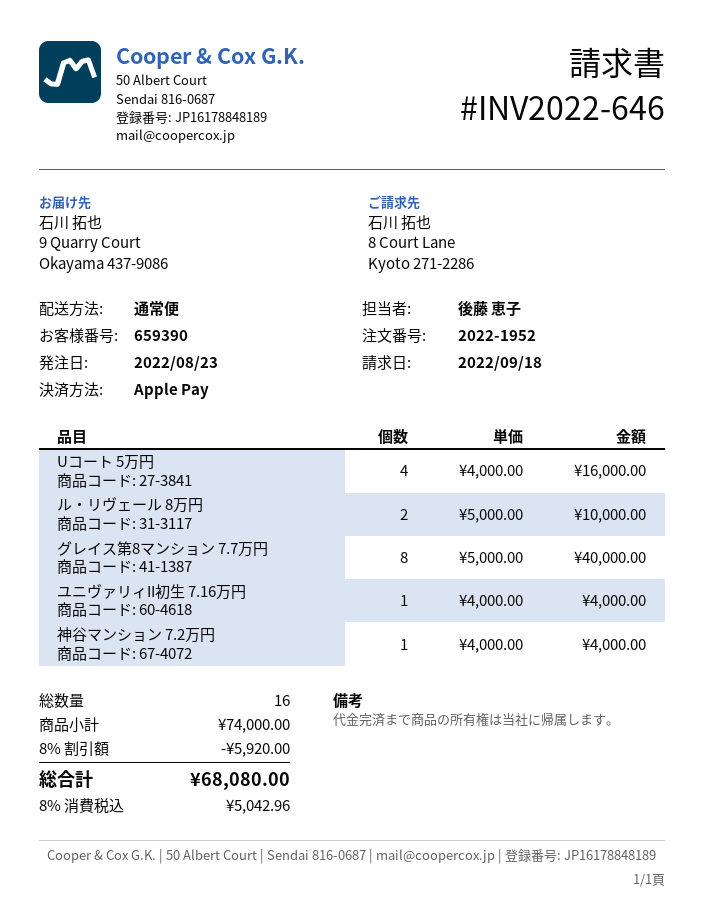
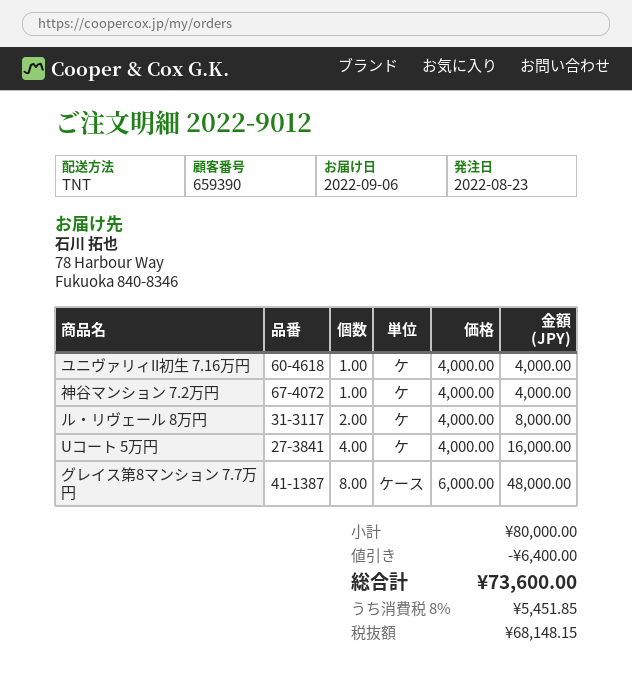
order number: 2022-1952 -> 2022-9012
shipping method: standard -> TNT
ship to: 9 Quarry Court, Okayama 437-9086 -> 78 Harbour Way, Fukuoka 840-8346
ル・リヴェール 8万円: 2 x 5000.00 = 10000.00 -> 2 x 4000.00 = 8000.00
グレイス第8マンション 7.7万円: 8 x 5000.00 = 40000.00 -> 8 x 6000.00 = 48000.00
subtotal: 74000.00 -> 80000.00
discount: 5920.00 -> 6400.00
tax: 8% = 5042.96 -> 8% = 5451.85
total: 68080.00 -> 73600.00

